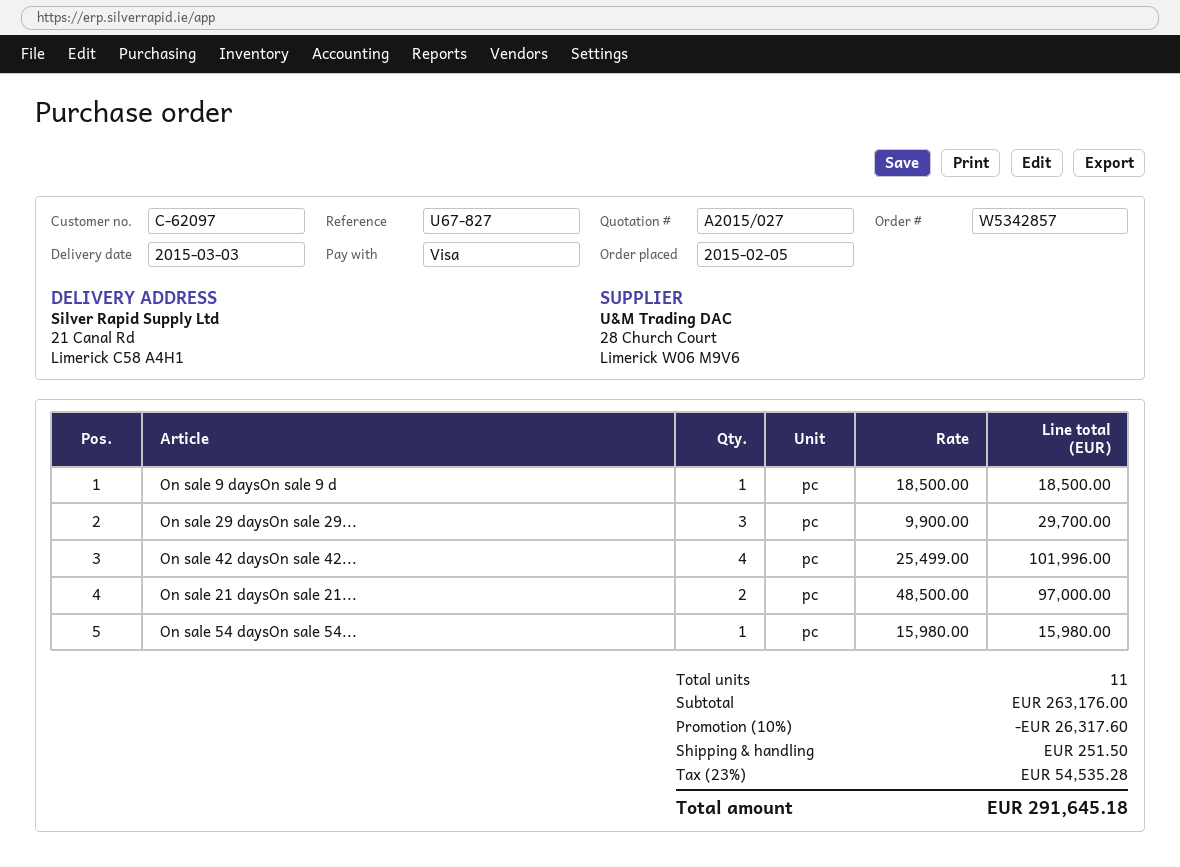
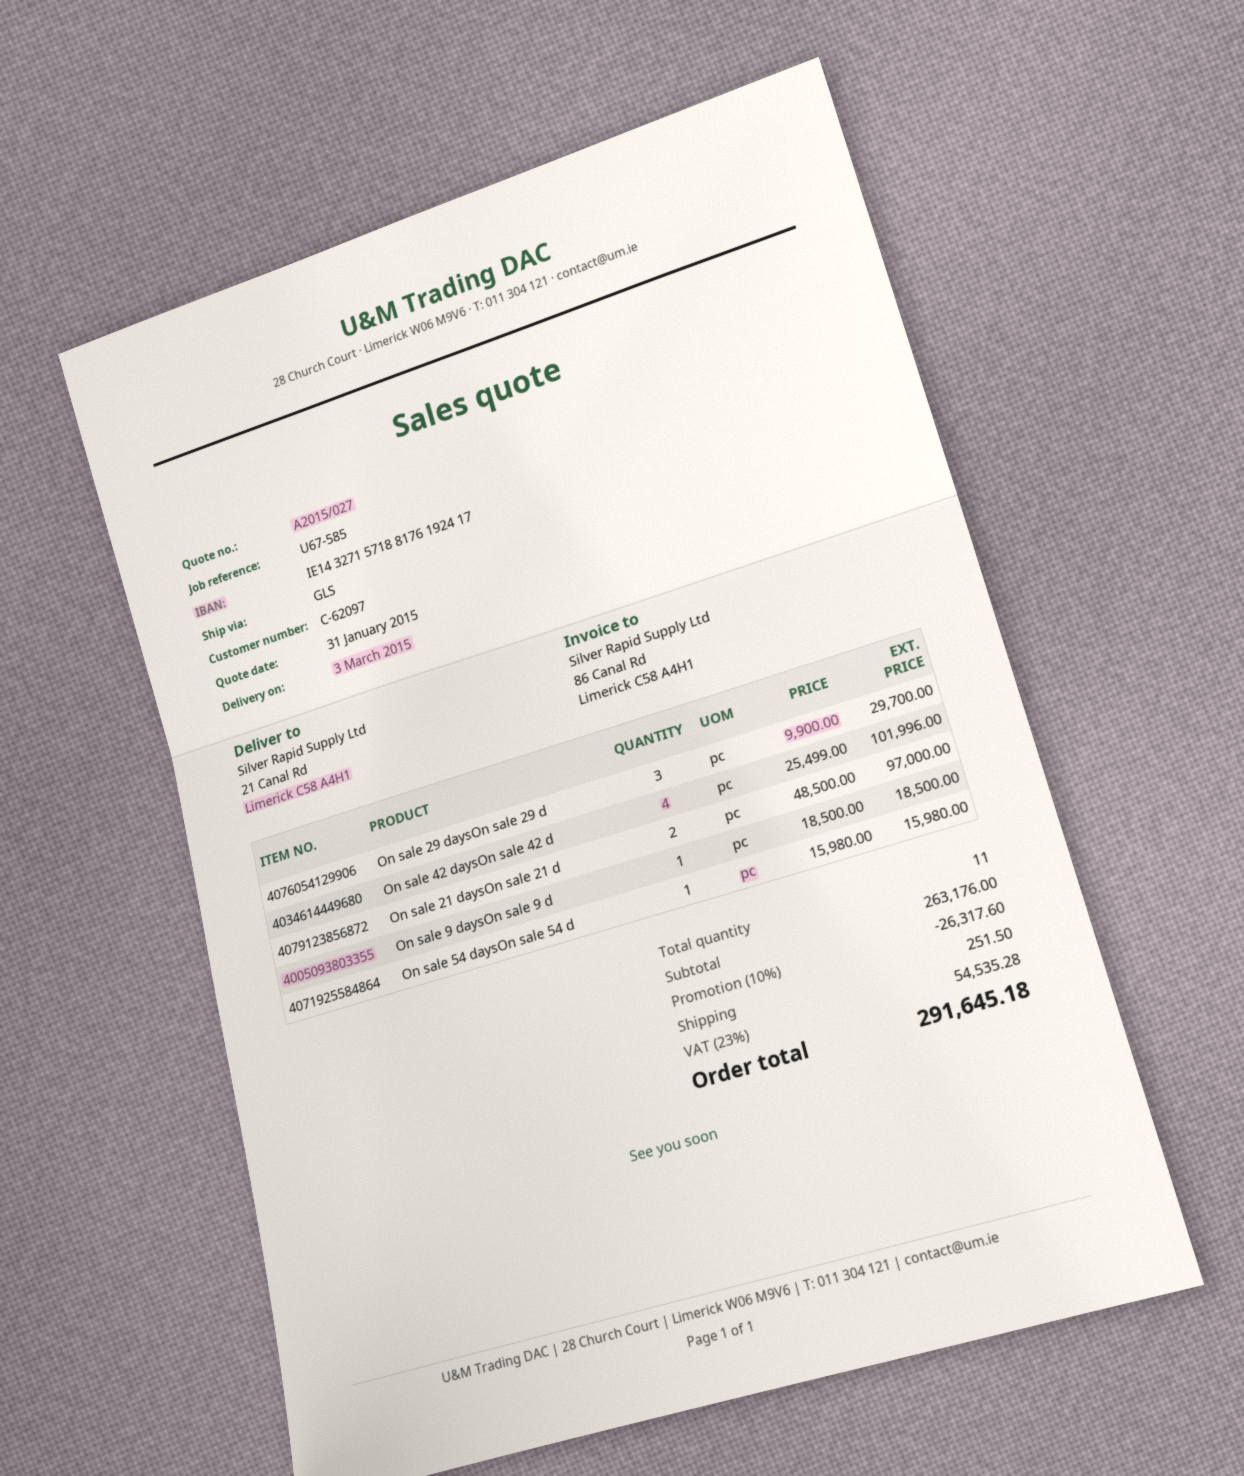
reference: U67-827 -> U67-585

